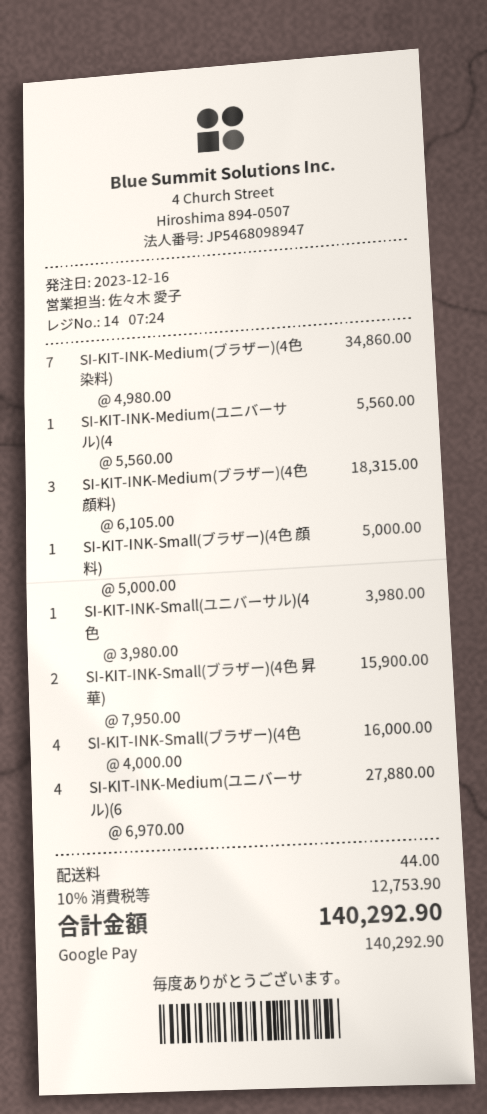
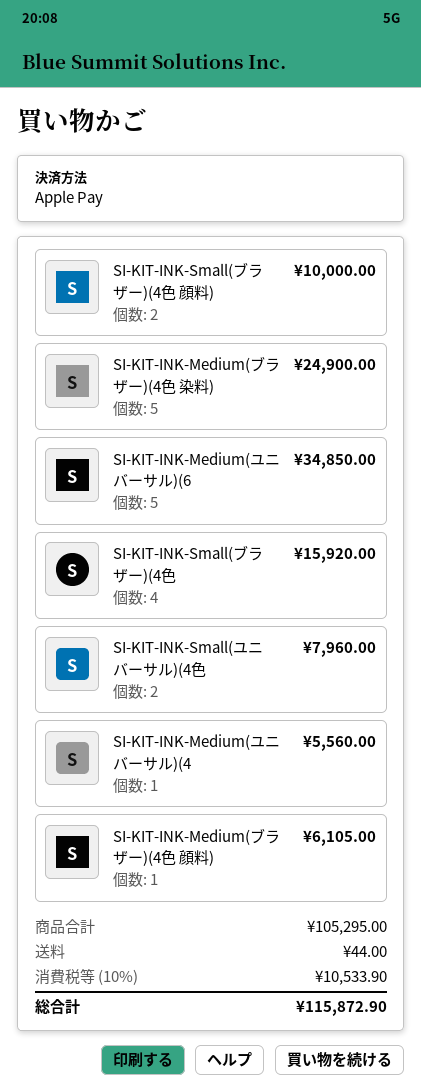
payment method: Google Pay -> Apple Pay
SI-KIT-INK-Medium(ブラザー)(4色 染料): 7 for 34860.00 -> 5 for 24900.00
SI-KIT-INK-Medium(ブラザー)(4色 顔料): 3 for 18315.00 -> 1 for 6105.00
SI-KIT-INK-Small(ブラザー)(4色 顔料): 1 for 5000.00 -> 2 for 10000.00
SI-KIT-INK-Small(ユニバーサル)(4色: 1 for 3980.00 -> 2 for 7960.00
SI-KIT-INK-Small(ブラザー)(4色 昇華): 2 for 15900.00 -> none
SI-KIT-INK-Small(ブラザー)(4色: 4 for 16000.00 -> 4 for 15920.00
SI-KIT-INK-Medium(ユニバーサル)(6: 4 for 27880.00 -> 5 for 34850.00
tax: 10% = 12753.90 -> 10% = 10533.90
total: 140292.90 -> 115872.90

